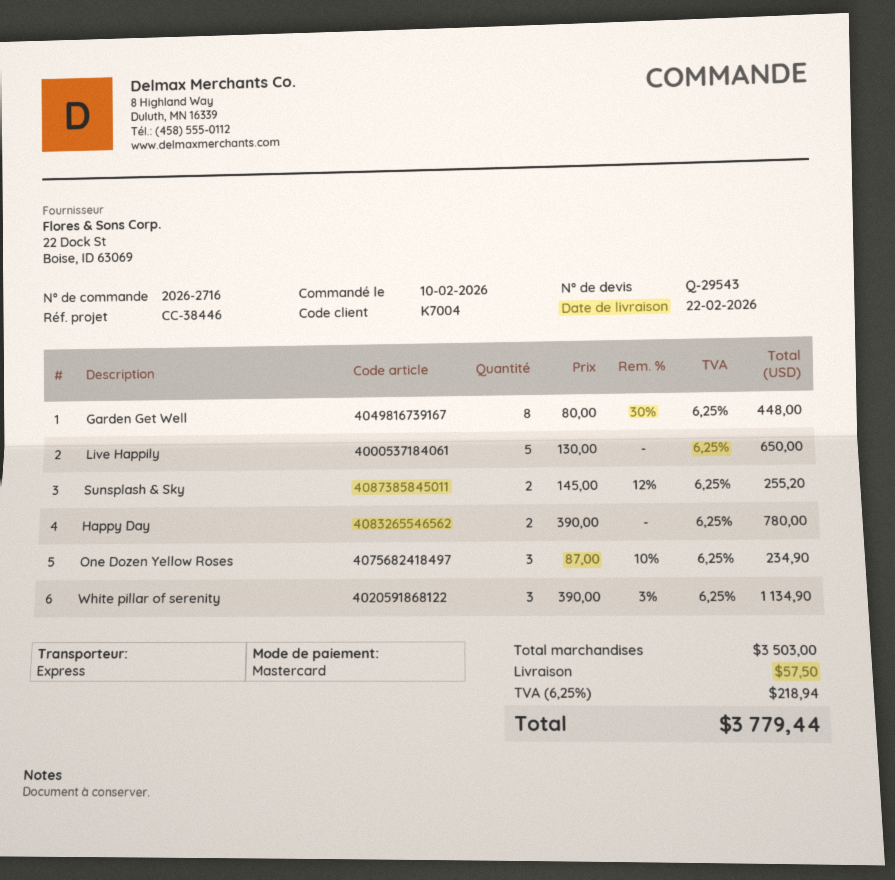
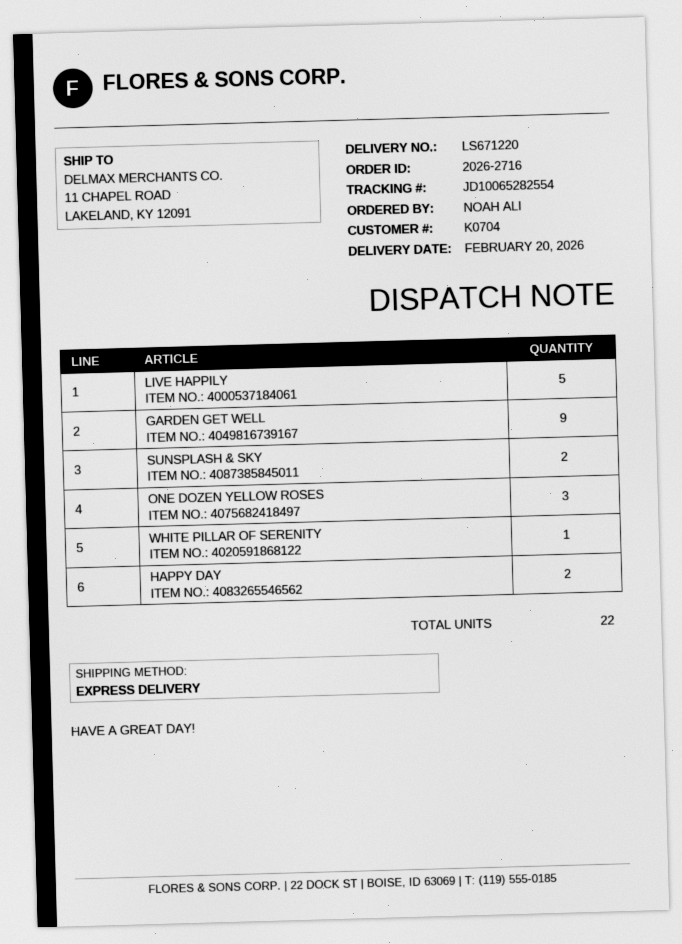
delivery date: 2026-02-22 -> 2026-02-20
customer number: K7004 -> K0704
Garden Get Well: 8 -> 9
White pillar of serenity: 3 -> 1

